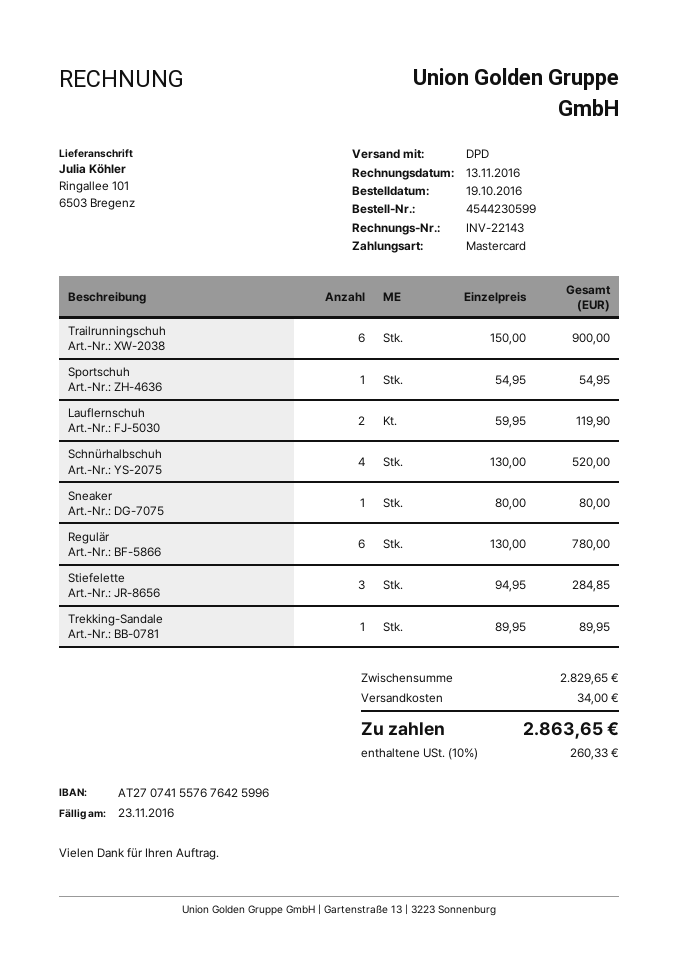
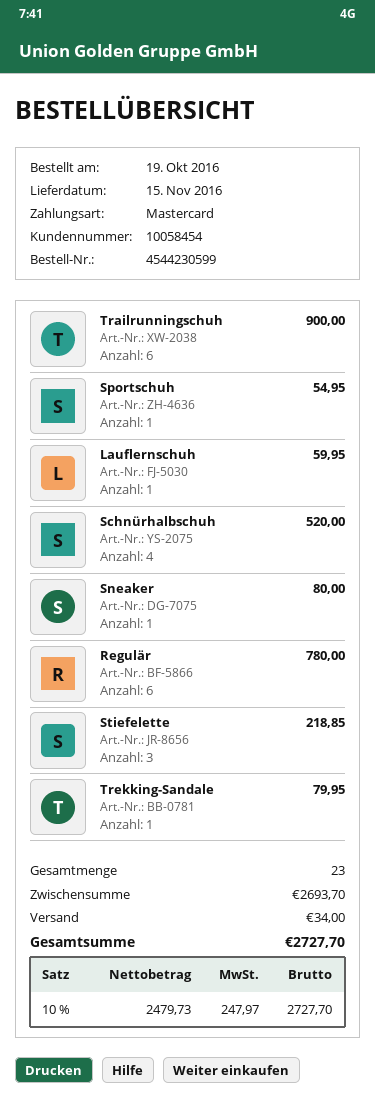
Lauflernschuh: 2 for 119.90 -> 1 for 59.95
Stiefelette: 3 for 284.85 -> 3 for 218.85
Trekking-Sandale: 1 for 89.95 -> 1 for 79.95
subtotal: 2829.65 -> 2693.70
tax: 10% = 260.33 -> 10% = 247.97
total: 2863.65 -> 2727.70

